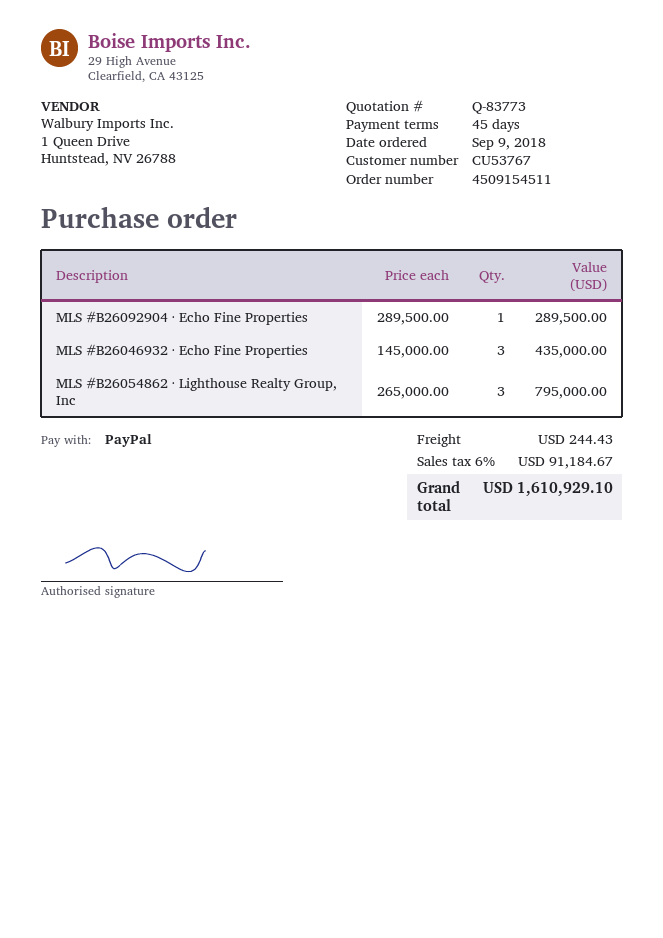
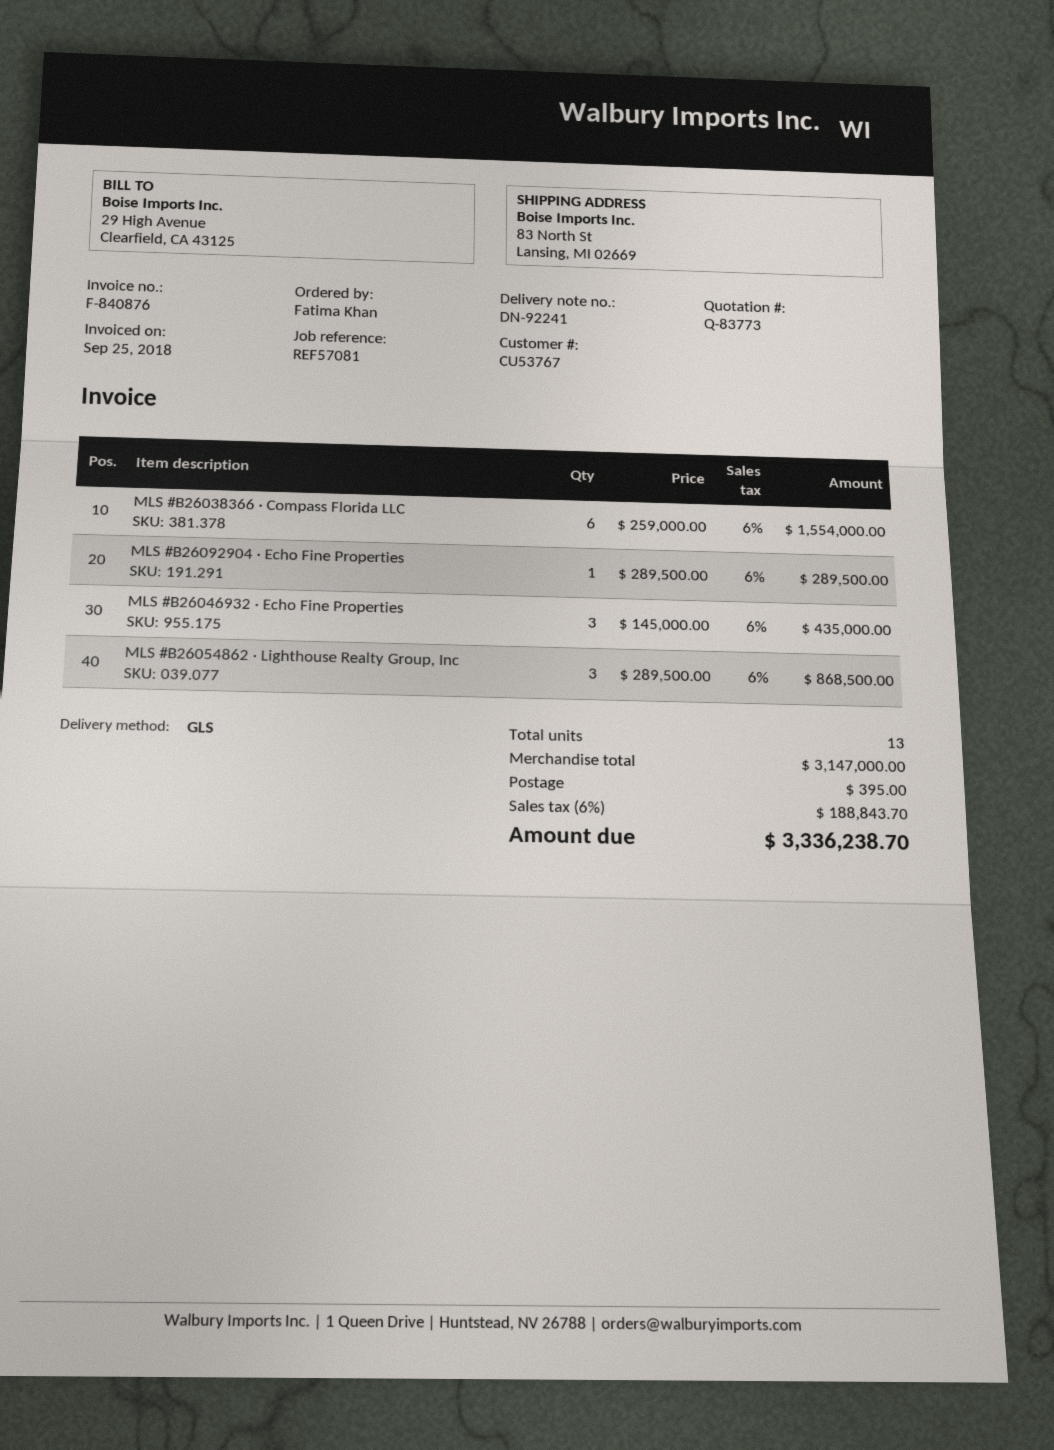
MLS #B26054862 · Lighthouse Realty Group, Inc: 3 x 265000.00 = 795000.00 -> 3 x 289500.00 = 868500.00
MLS #B26038366 · Compass Florida LLC: none -> 6 x 259000.00 = 1554000.00
shipping: 244.43 -> 395.00
tax: 6% = 91184.67 -> 6% = 188843.70
total: 1610929.10 -> 3336238.70

